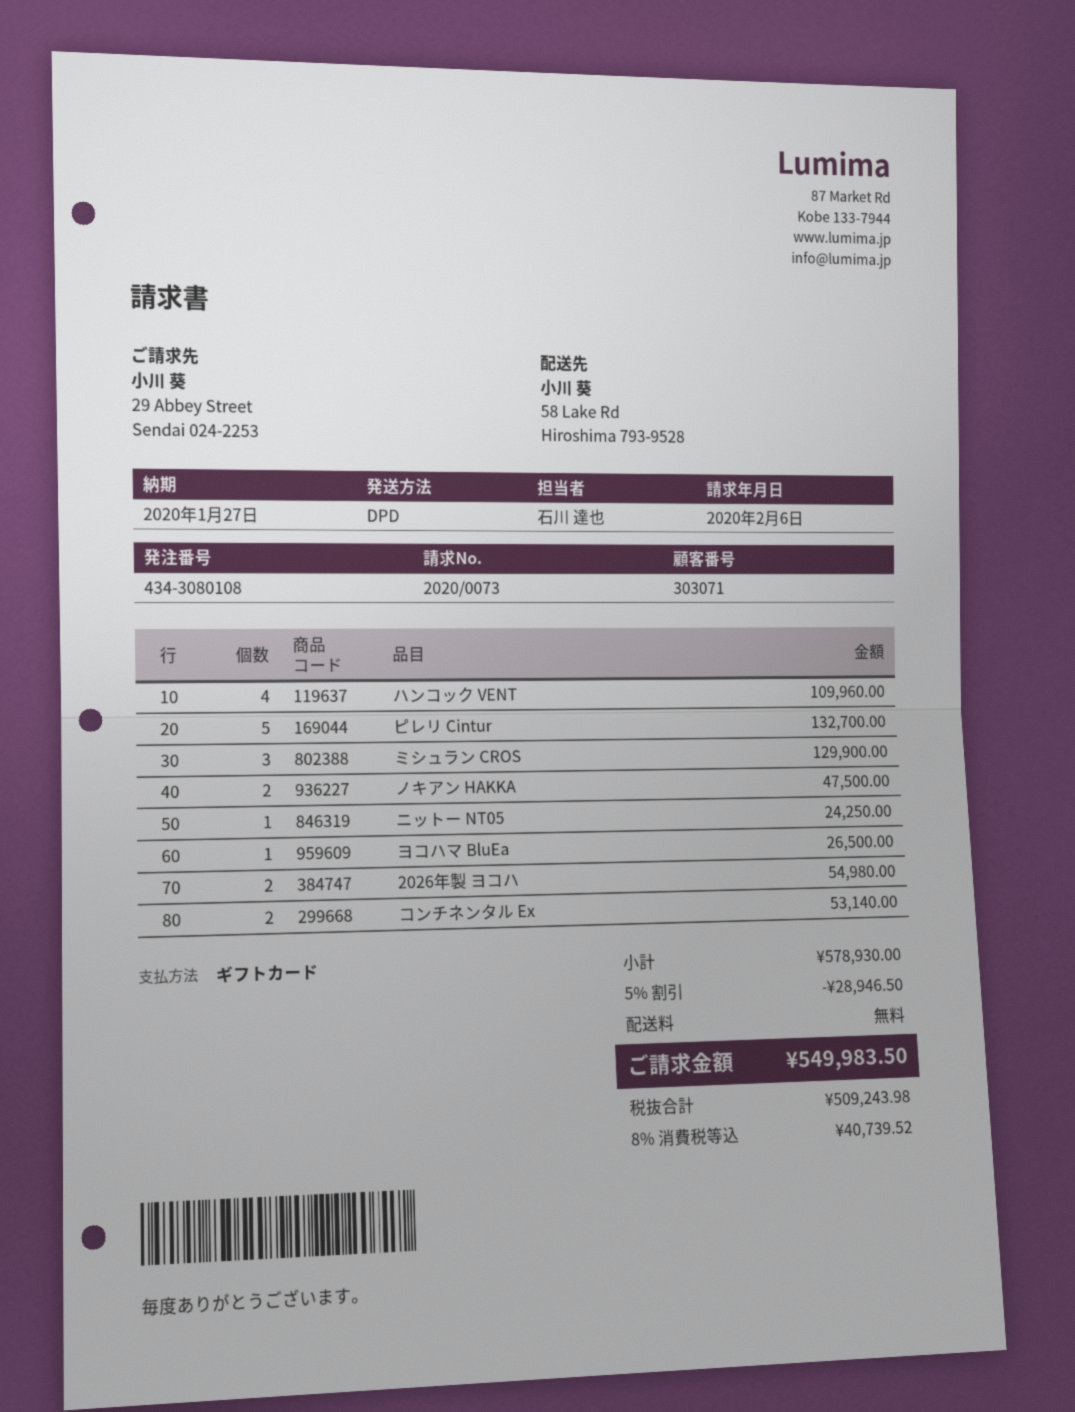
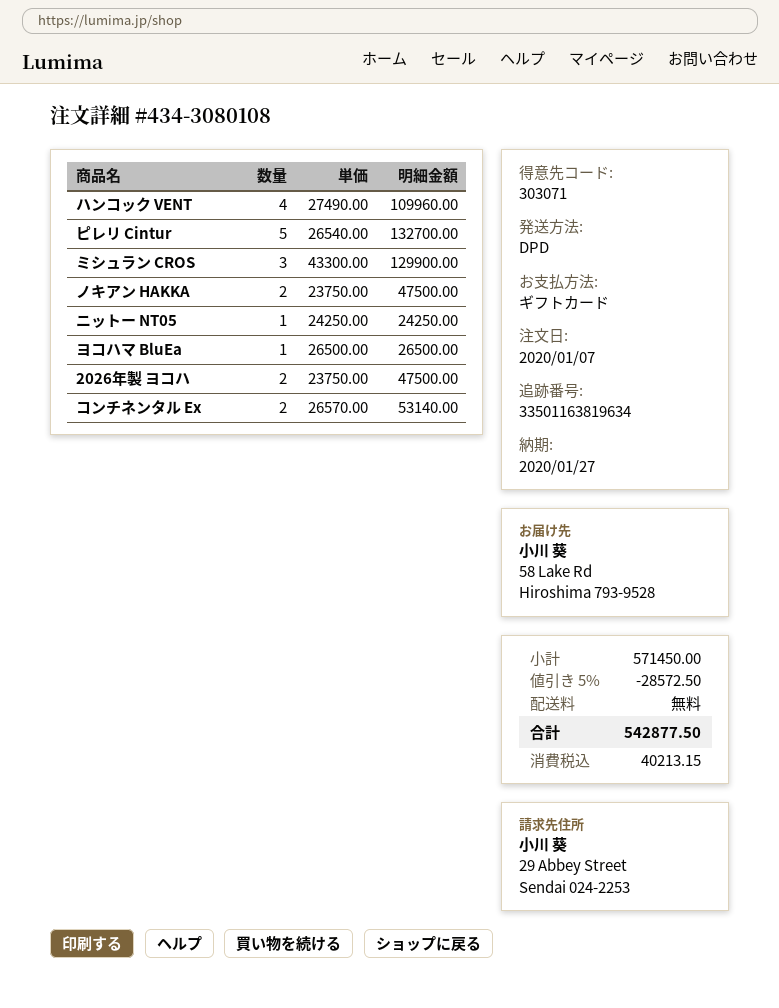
2026年製 ヨコハ: 2 for 54980.00 -> 2 for 47500.00
subtotal: 578930.00 -> 571450.00
discount: 5% = 28946.50 -> 5% = 28572.50
tax: 40739.52 -> 40213.15
total: 549983.50 -> 542877.50

